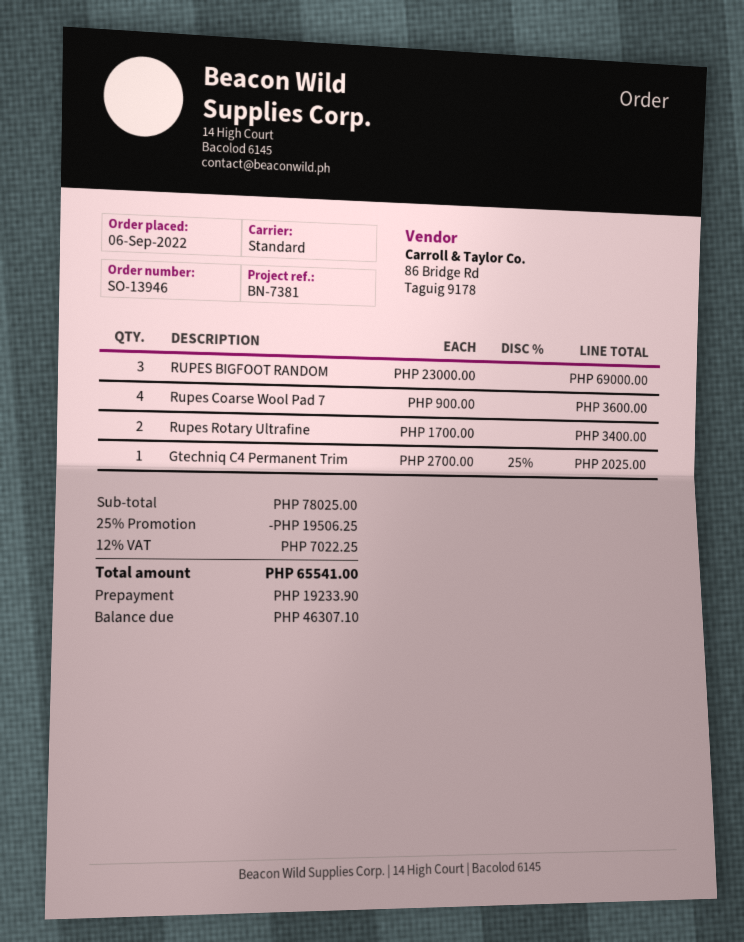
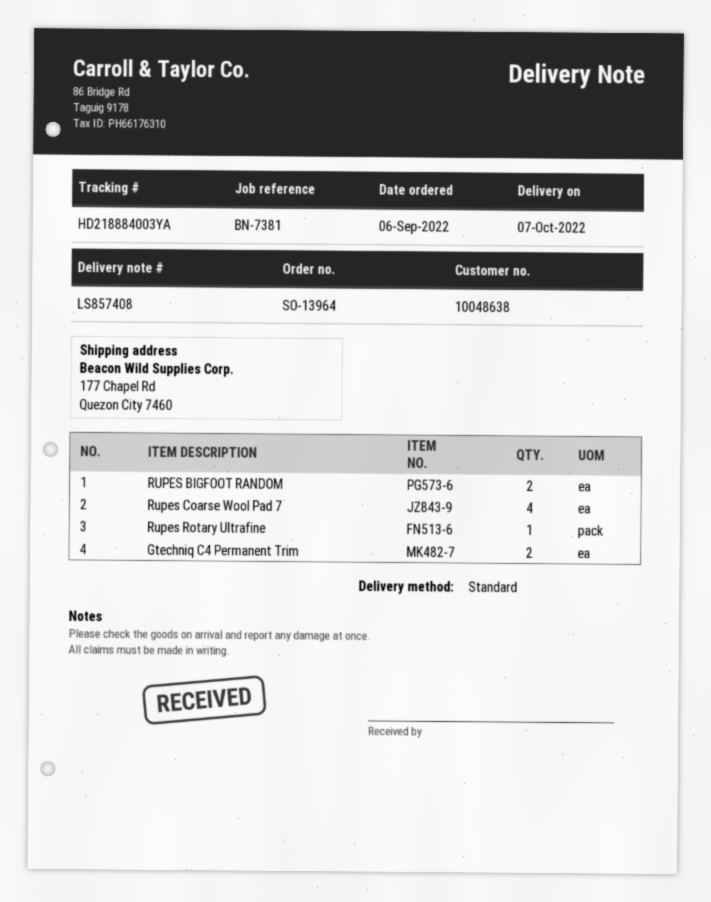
order number: SO-13946 -> SO-13964
RUPES BIGFOOT RANDOM: 3 -> 2
Rupes Rotary Ultrafine: 2 -> 1
Gtechniq C4 Permanent Trim: 1 -> 2

